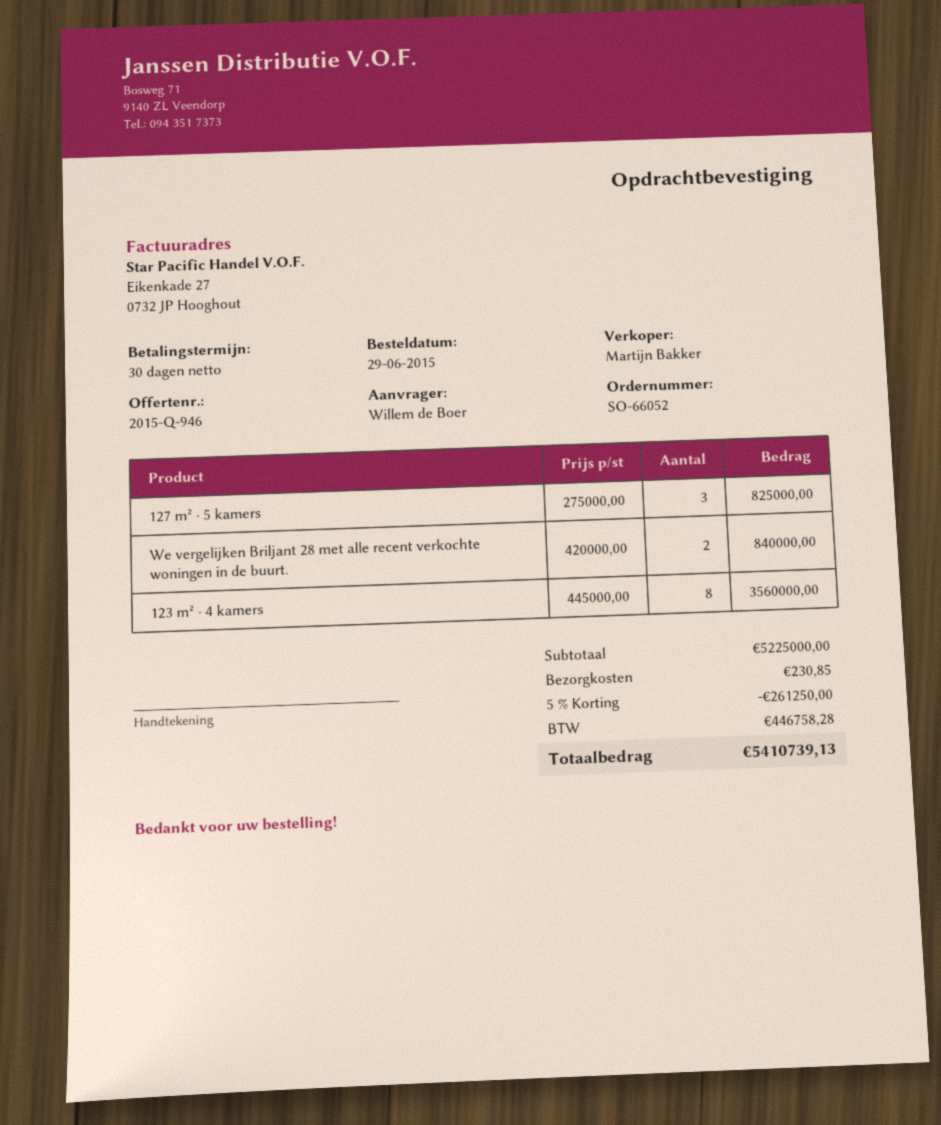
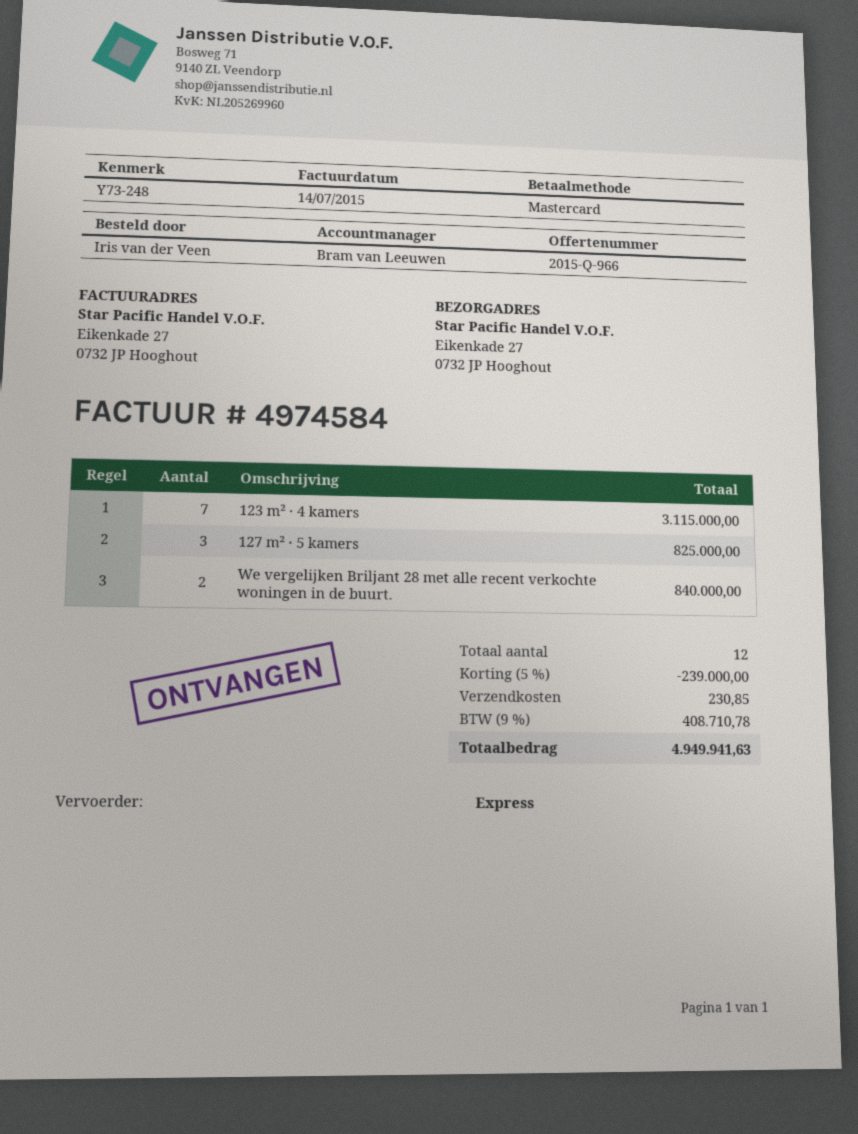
quote number: 2015-Q-946 -> 2015-Q-966
ordered by: Willem de Boer -> Iris van der Veen
sales rep: Martijn Bakker -> Bram van Leeuwen
123 m² · 4 kamers: 8 for 3560000.00 -> 7 for 3115000.00
discount: 5% = 261250.00 -> 5% = 239000.00
tax: 446758.28 -> 408710.78
total: 5410739.13 -> 4949941.63

